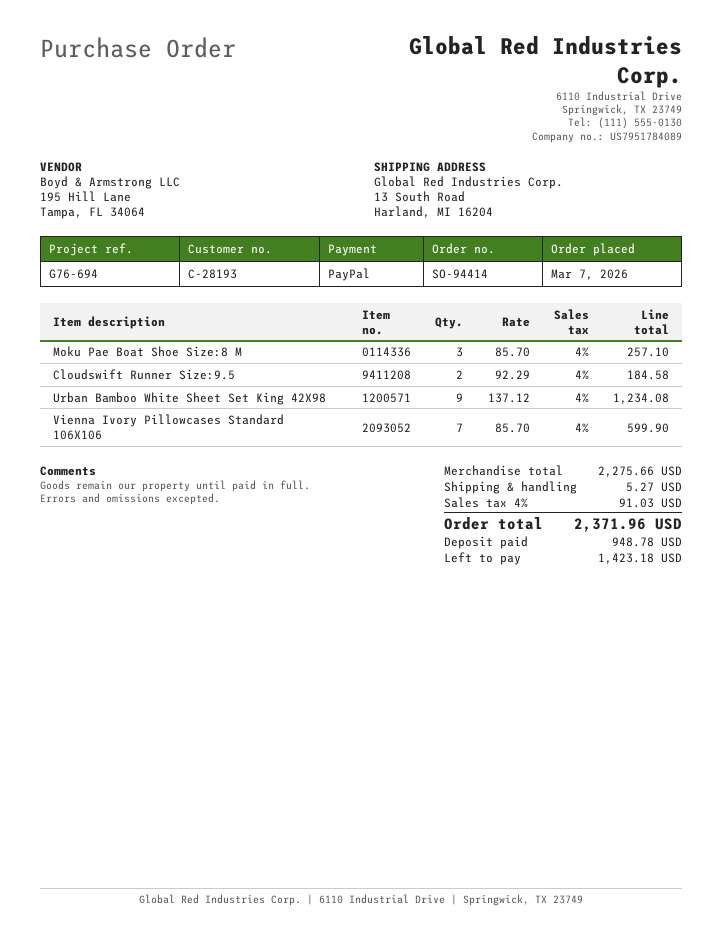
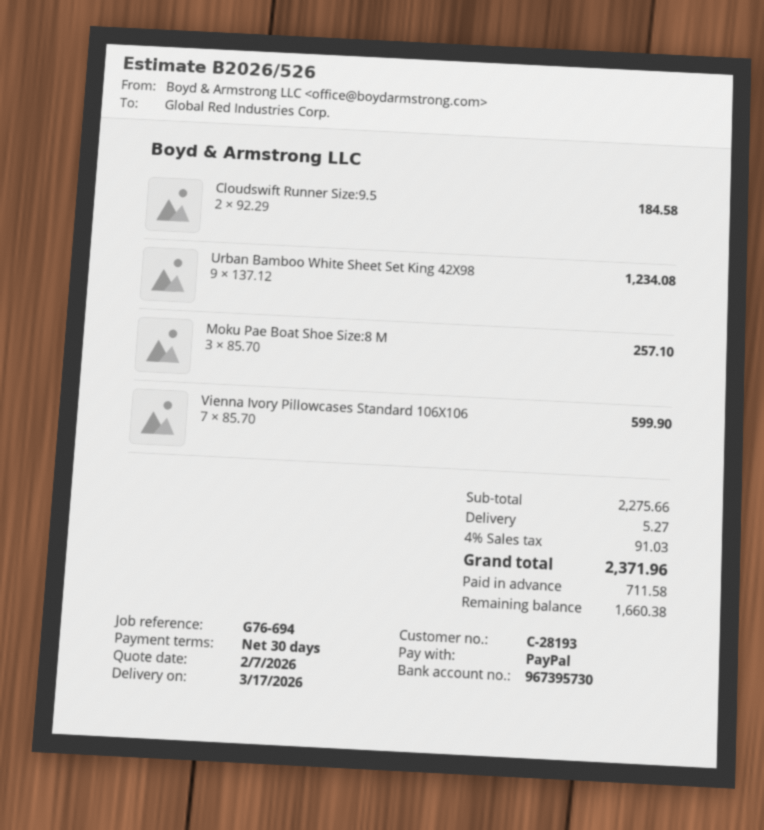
deposit: 948.78 -> 711.58
balance: 1423.18 -> 1660.38

